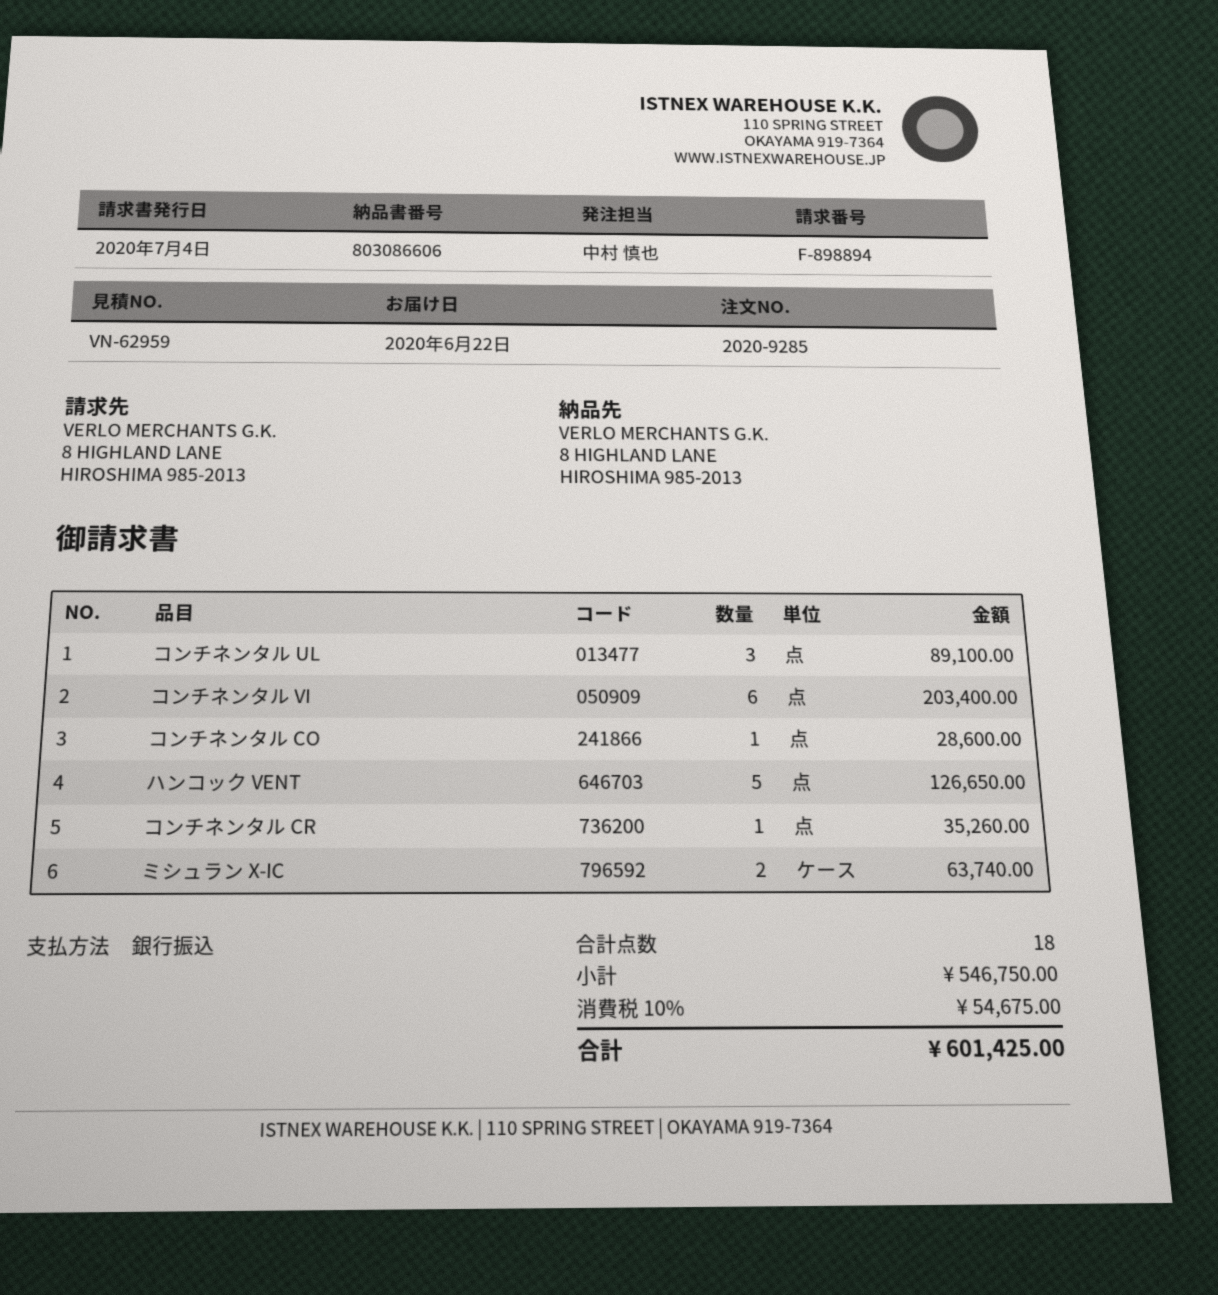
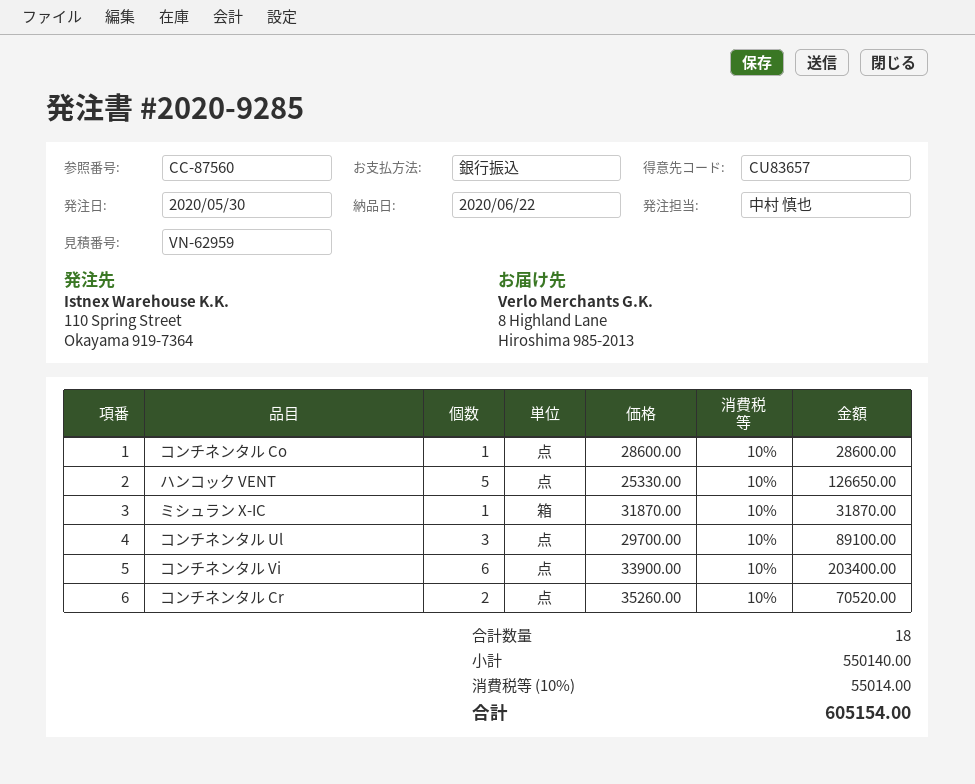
コンチネンタル CR: 1 for 35260.00 -> 2 for 70520.00
ミシュラン X-IC: 2 for 63740.00 -> 1 for 31870.00
subtotal: 546750.00 -> 550140.00
tax: 10% = 54675.00 -> 10% = 55014.00
total: 601425.00 -> 605154.00

